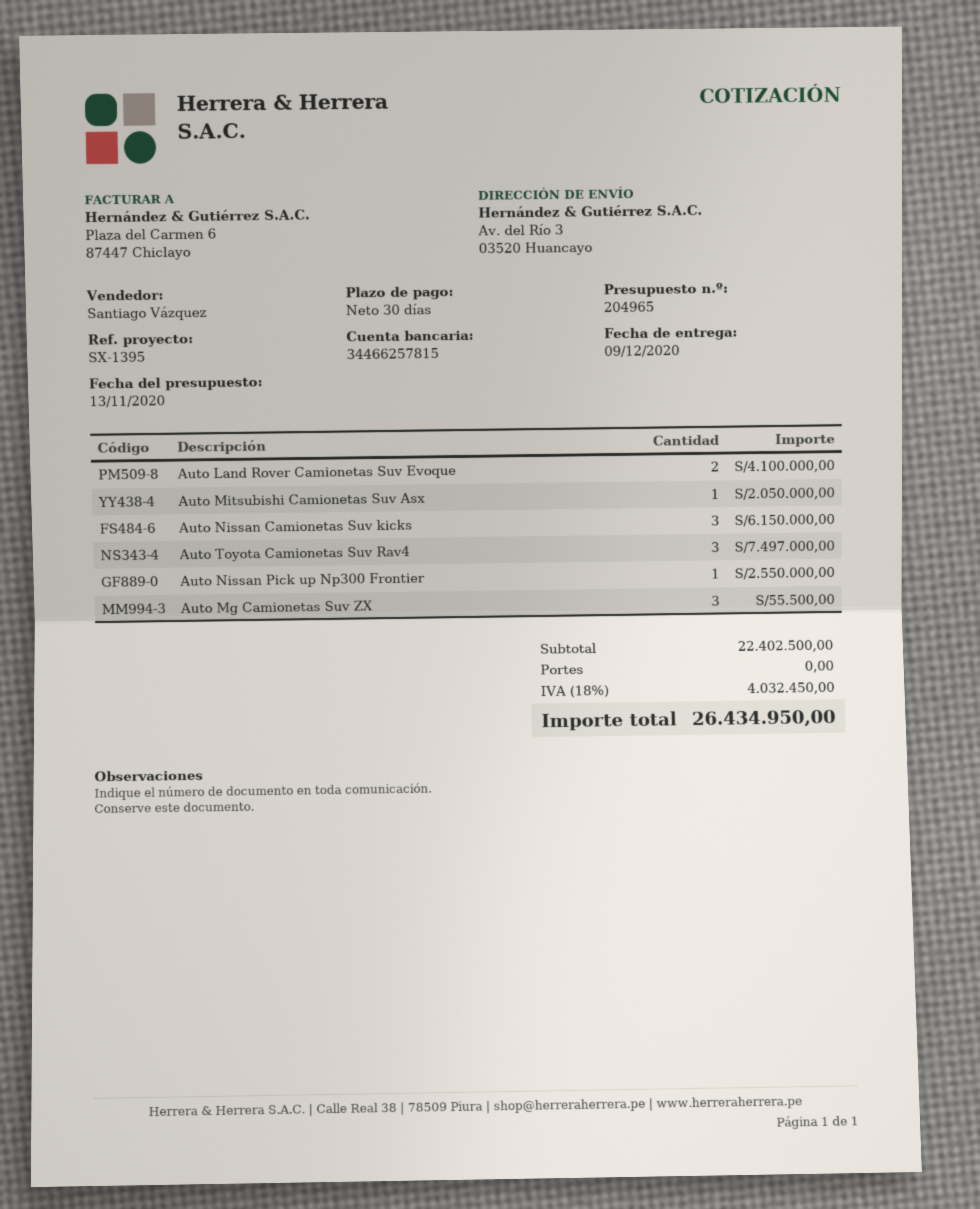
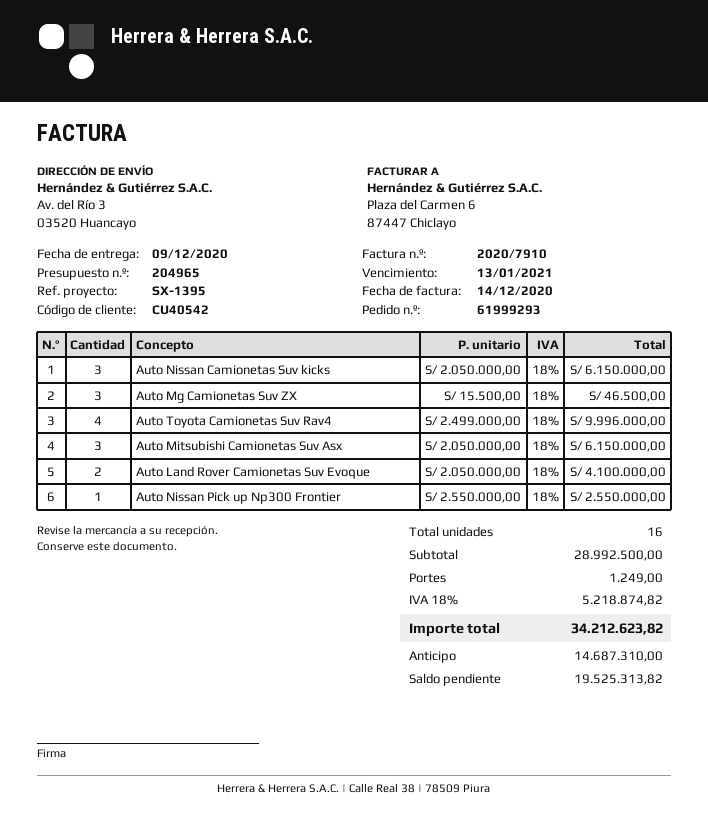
Auto Mitsubishi Camionetas Suv Asx: 1 for 2050000.00 -> 3 for 6150000.00
Auto Toyota Camionetas Suv Rav4: 3 for 7497000.00 -> 4 for 9996000.00
Auto Mg Camionetas Suv ZX: 3 for 55500.00 -> 3 for 46500.00
subtotal: 22402500.00 -> 28992500.00
shipping: 0.00 -> 1249.00
tax: 18% = 4032450.00 -> 18% = 5218874.82
total: 26434950.00 -> 34212623.82

